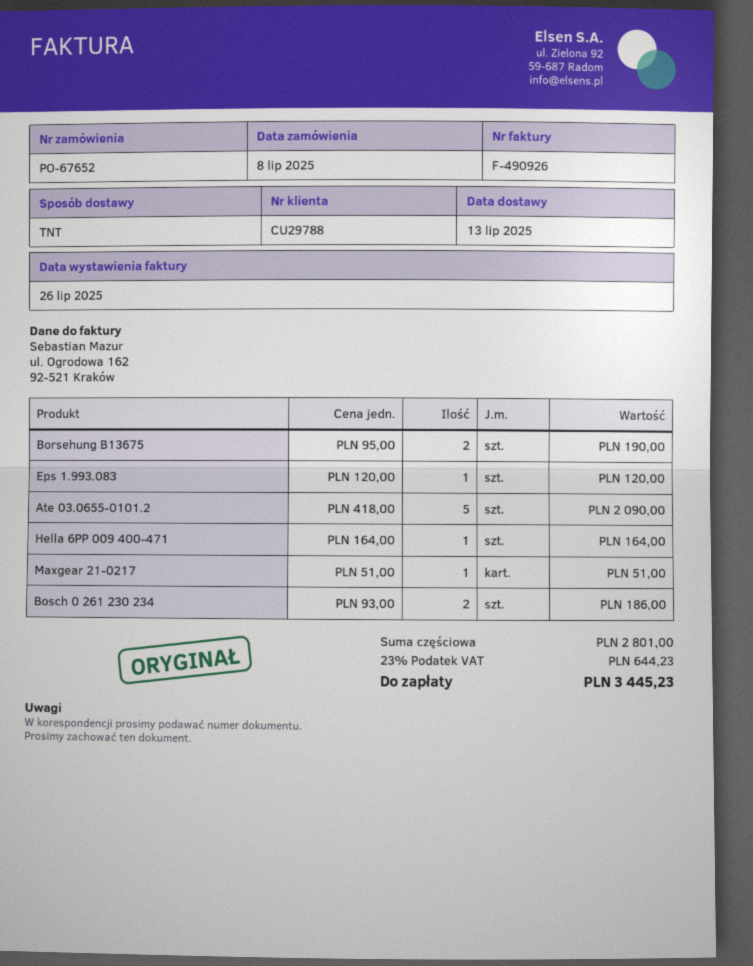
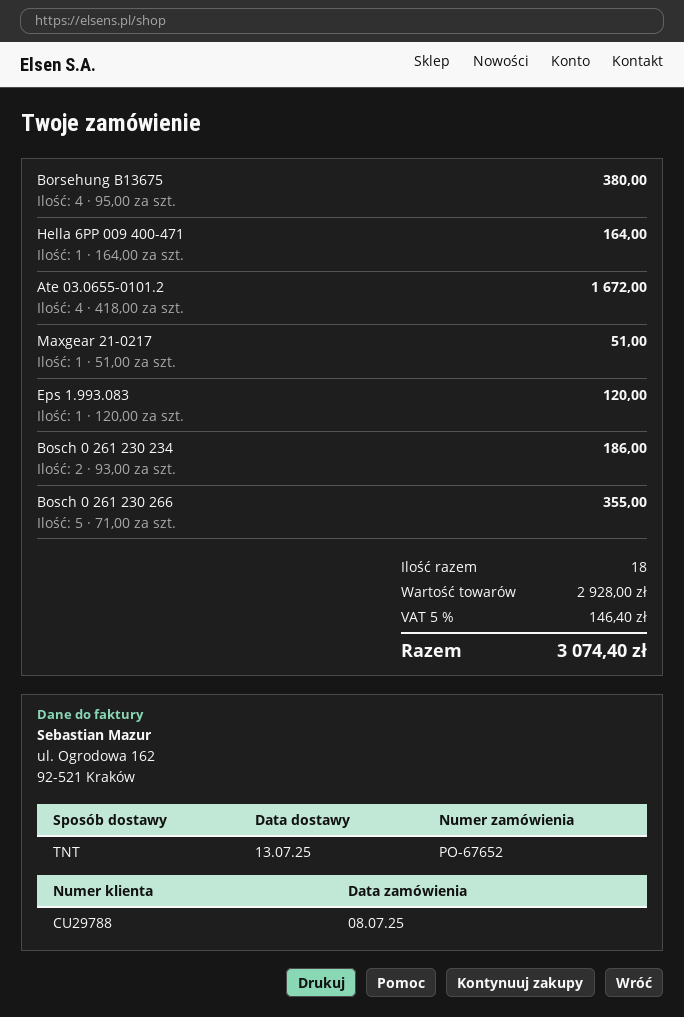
Borsehung B13675: 2 x 95.00 = 190.00 -> 4 x 95.00 = 380.00
Ate 03.0655-0101.2: 5 x 418.00 = 2090.00 -> 4 x 418.00 = 1672.00
Bosch 0 261 230 266: none -> 5 x 71.00 = 355.00
subtotal: 2801.00 -> 2928.00
tax: 23% = 644.23 -> 5% = 146.40
total: 3445.23 -> 3074.40

